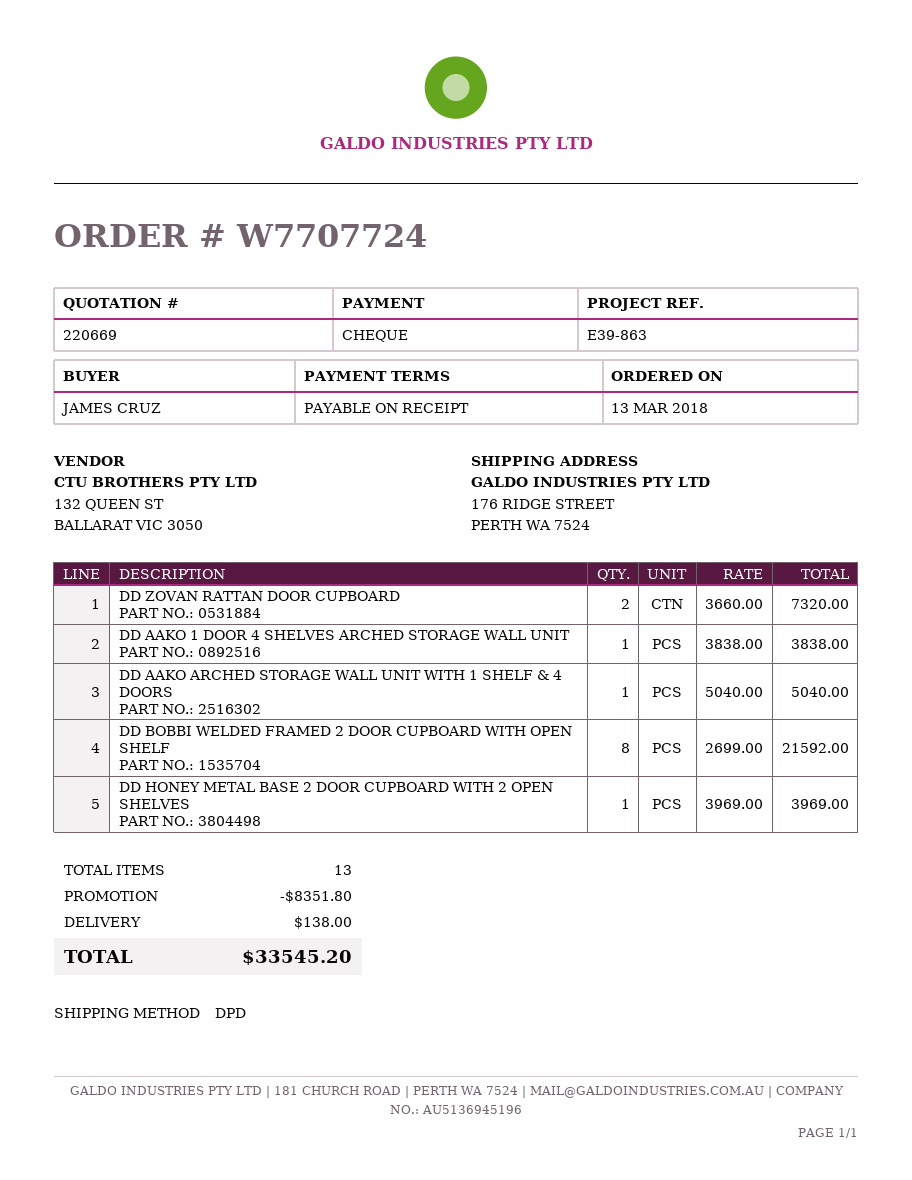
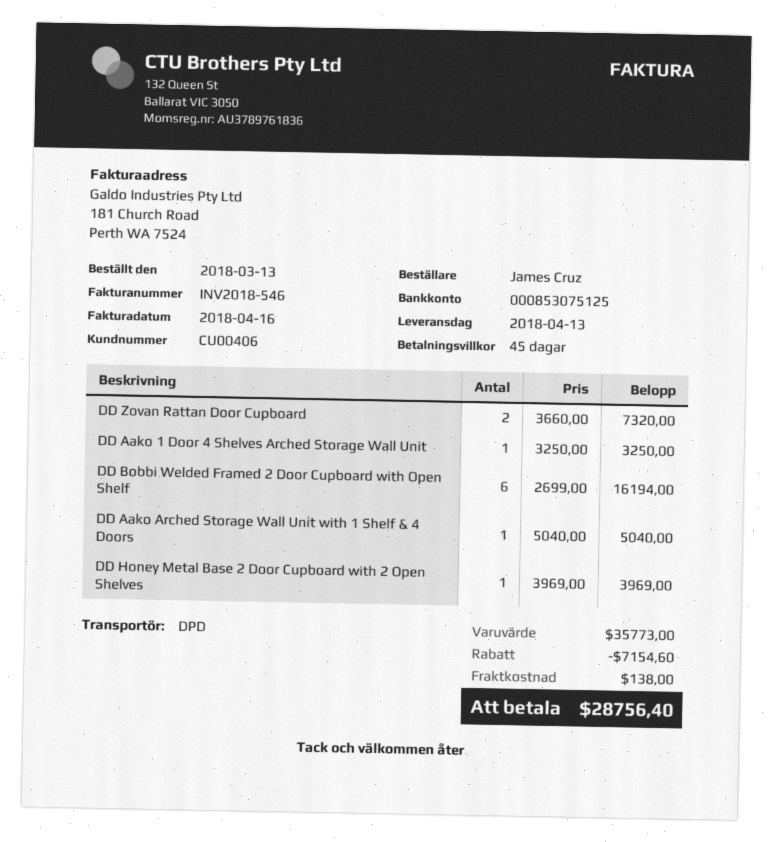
payment terms: on receipt -> 45 days
DD AAKO 1 DOOR 4 SHELVES ARCHED STORAGE WALL UNIT: 1 x 3838.00 = 3838.00 -> 1 x 3250.00 = 3250.00
DD BOBBI WELDED FRAMED 2 DOOR CUPBOARD WITH OPEN SHELF: 8 x 2699.00 = 21592.00 -> 6 x 2699.00 = 16194.00
discount: 8351.80 -> 7154.60
total: 33545.20 -> 28756.40

